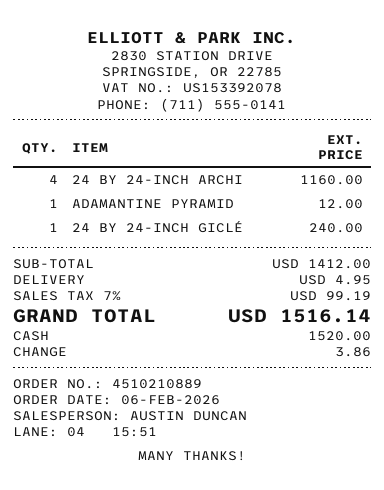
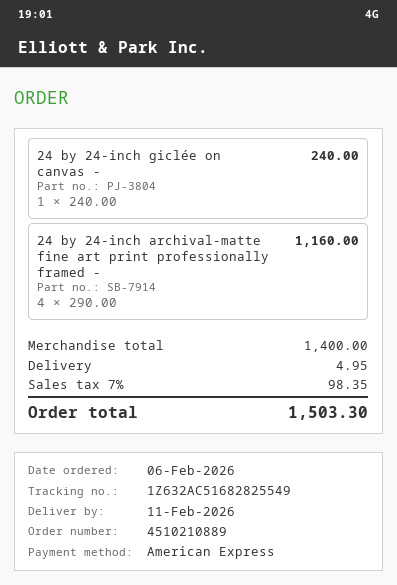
payment method: cash -> American Express
ADAMANTINE PYRAMID: 1 for 12.00 -> none
subtotal: 1412.00 -> 1400.00
tax: 7% = 99.19 -> 7% = 98.35
total: 1516.14 -> 1503.30

